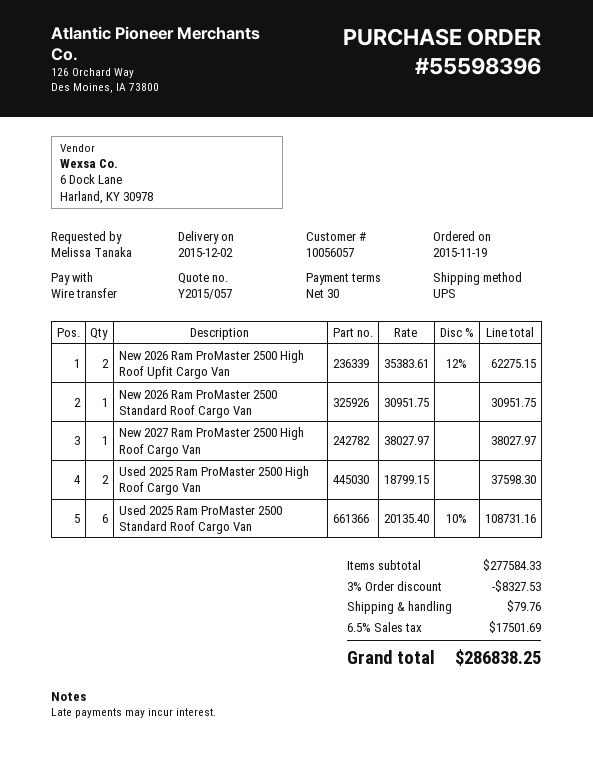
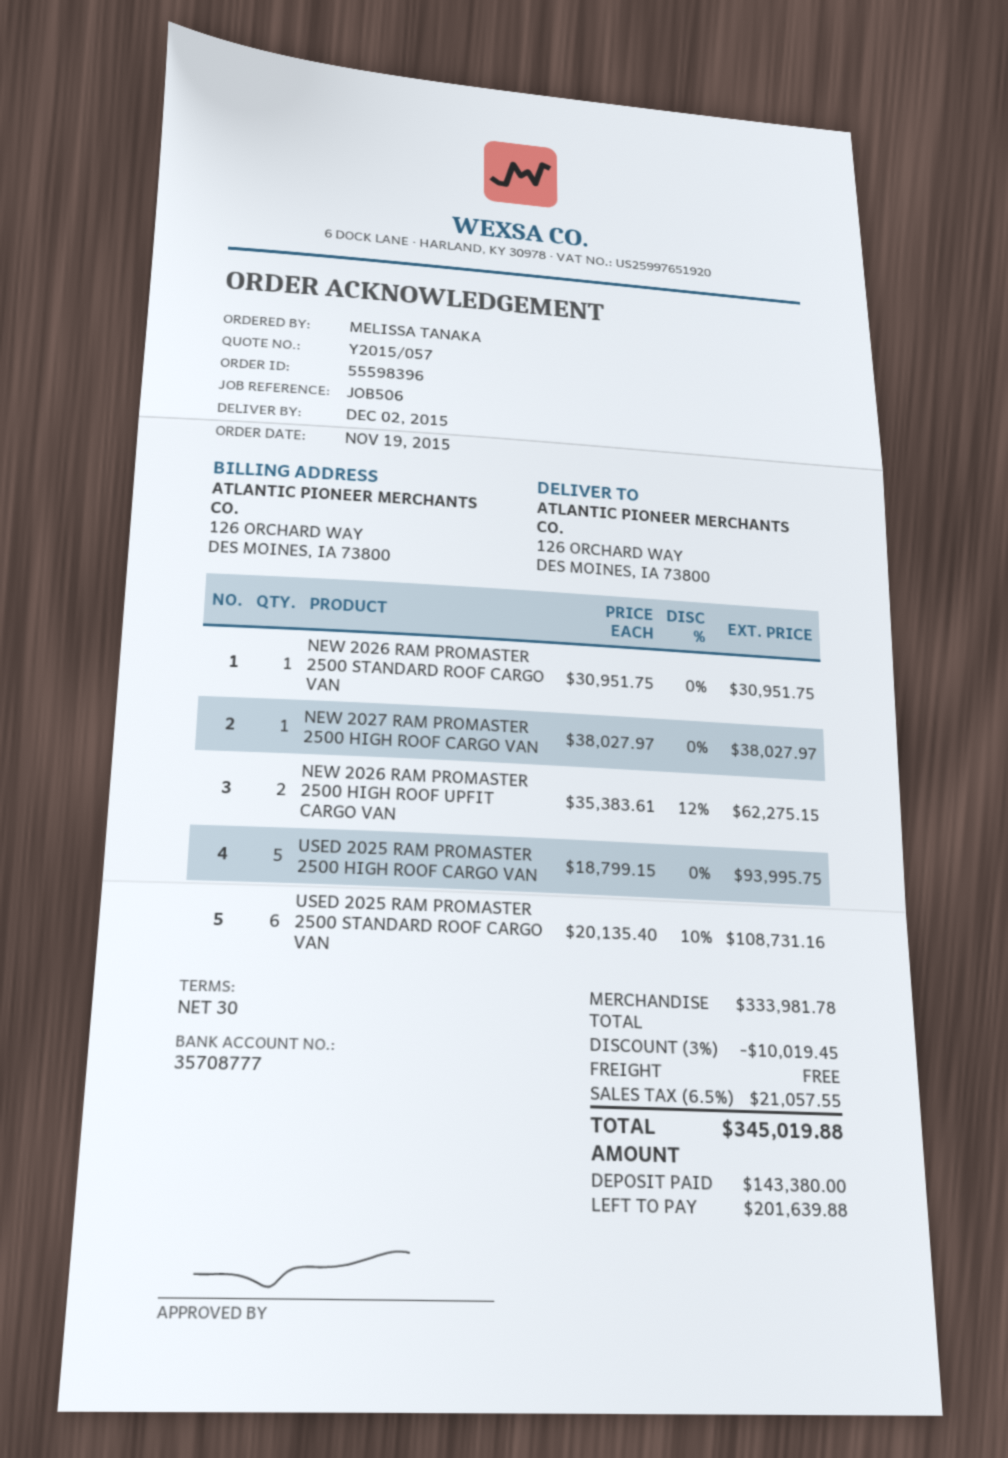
Used 2025 Ram ProMaster 2500 High Roof Cargo Van: 2 x 18799.15 = 37598.30 -> 5 x 18799.15 = 93995.75
subtotal: 277584.33 -> 333981.78
discount: 3% = 8327.53 -> 3% = 10019.45
shipping: 79.76 -> 0.00
tax: 6.5% = 17501.69 -> 6.5% = 21057.55
total: 286838.25 -> 345019.88

